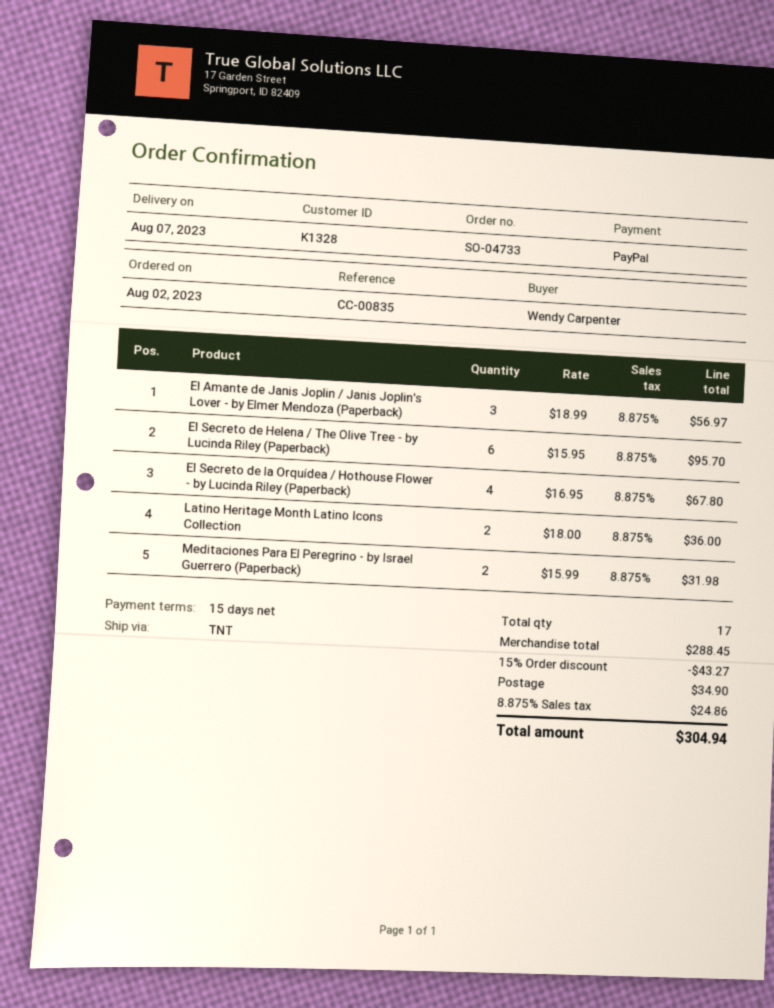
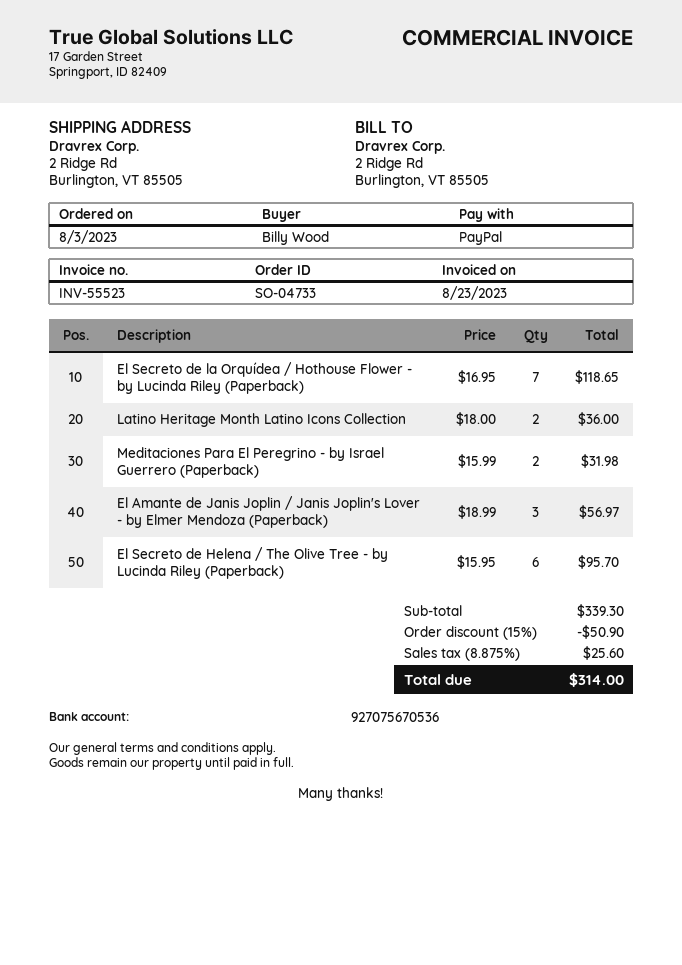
order date: 2023-08-02 -> 2023-08-03
ordered by: Wendy Carpenter -> Billy Wood
El Secreto de la Orquídea / Hothouse Flower - by Lucinda Riley (Paperback): 4 x 16.95 = 67.80 -> 7 x 16.95 = 118.65
subtotal: 288.45 -> 339.30
discount: 15% = 43.27 -> 15% = 50.90
shipping: 34.90 -> none
tax: 8.875% = 24.86 -> 8.875% = 25.60
total: 304.94 -> 314.00

